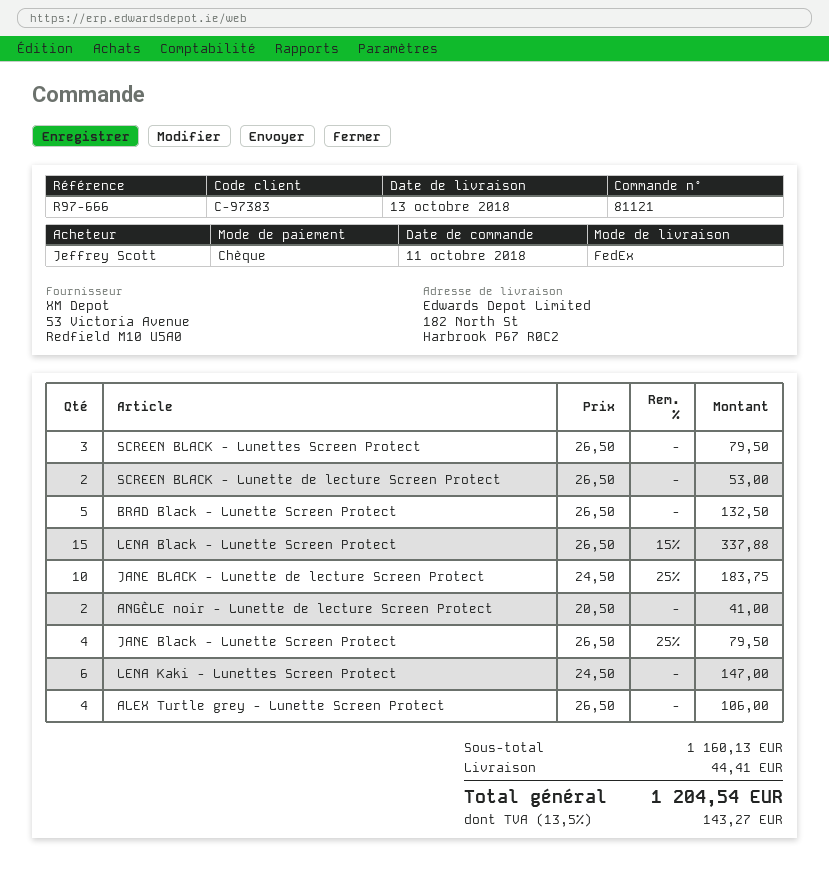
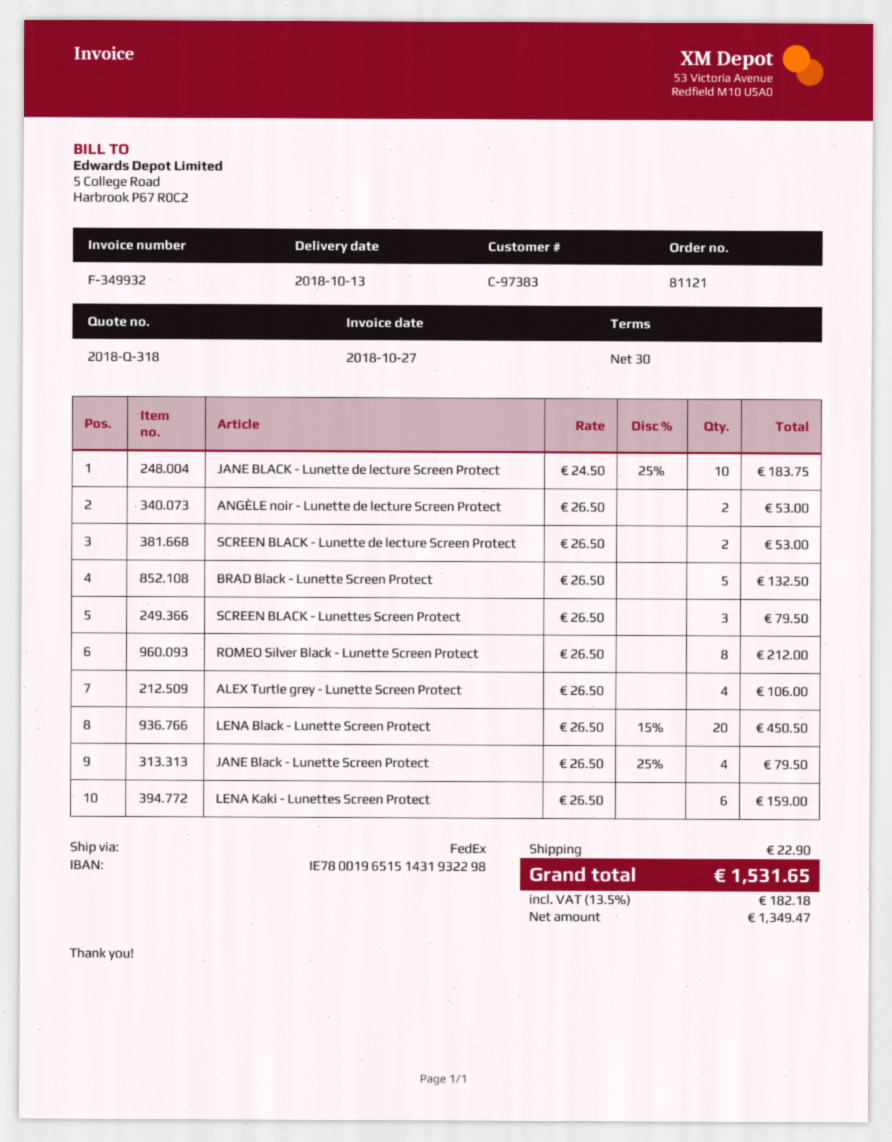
LENA Black - Lunette Screen Protect: 15 x 26.50 - 15% = 337.88 -> 20 x 26.50 - 15% = 450.50
ANGÈLE noir - Lunette de lecture Screen Protect: 2 x 20.50 = 41.00 -> 2 x 26.50 = 53.00
LENA Kaki - Lunettes Screen Protect: 6 x 24.50 = 147.00 -> 6 x 26.50 = 159.00
ROMEO Silver Black - Lunette Screen Protect: none -> 8 x 26.50 = 212.00
shipping: 44.41 -> 22.90
tax: 13.5% = 143.27 -> 13.5% = 182.18
total: 1204.54 -> 1531.65

